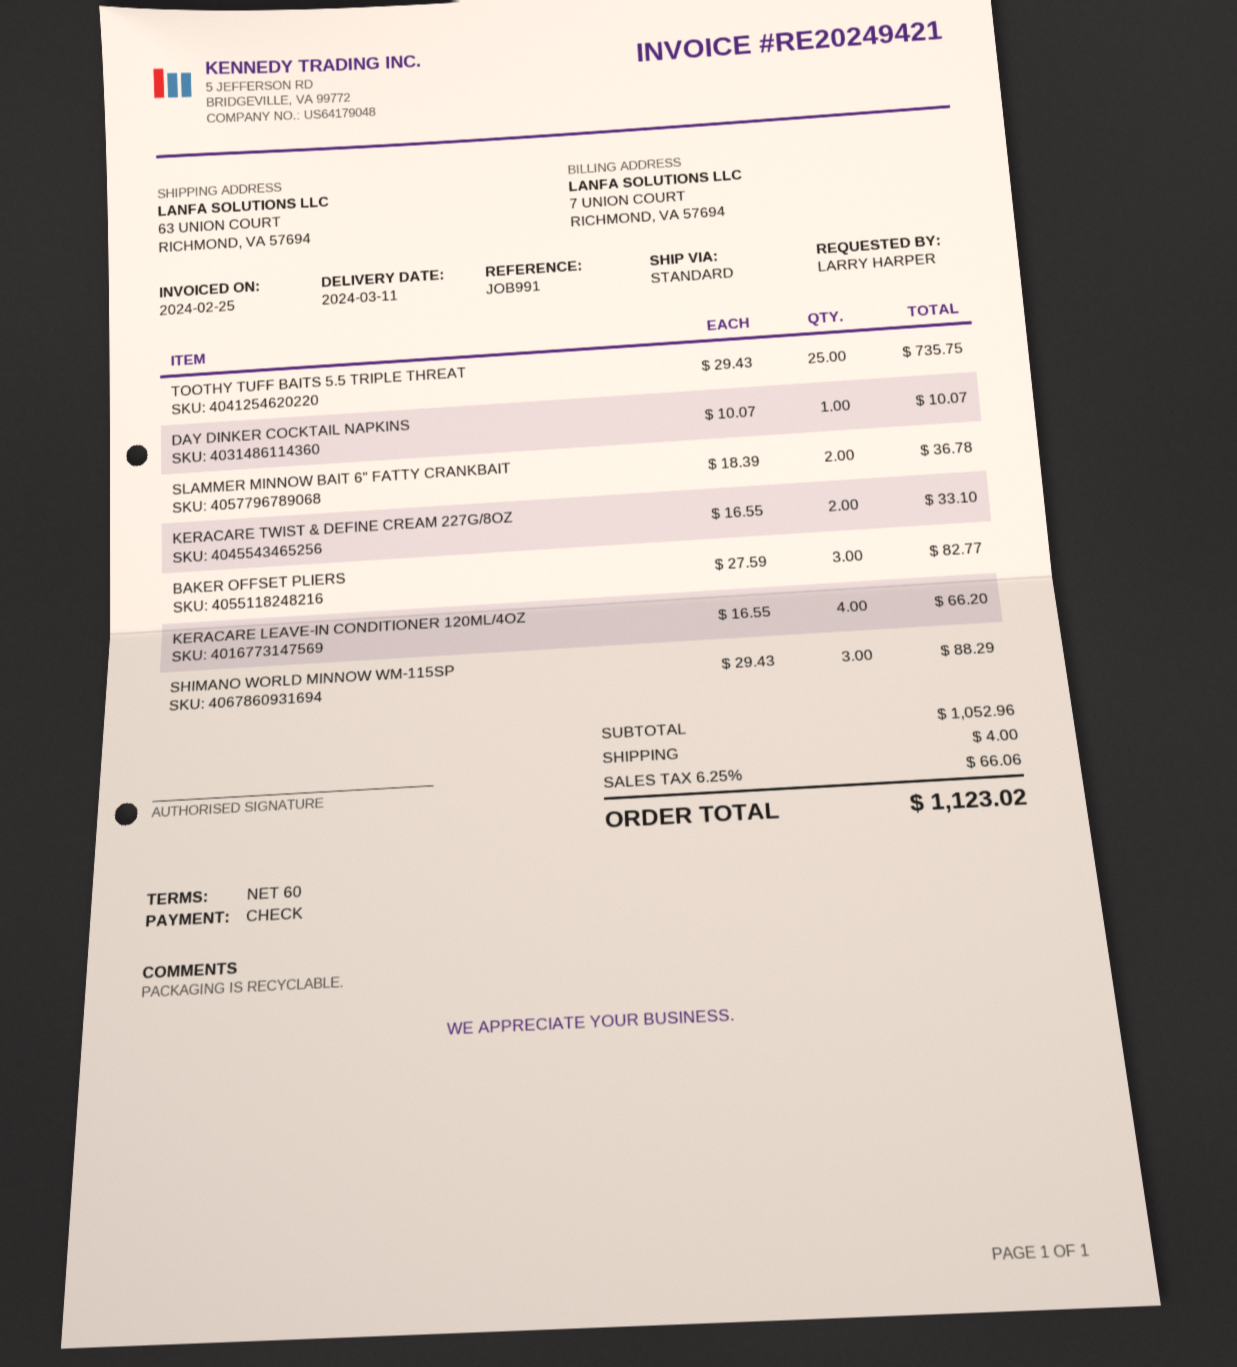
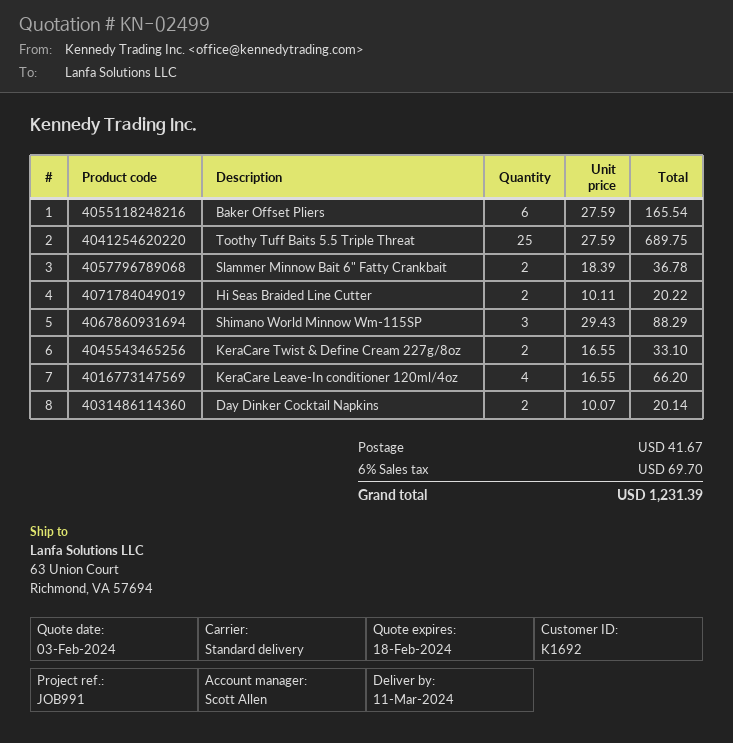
TOOTHY TUFF BAITS 5.5 TRIPLE THREAT: 25 x 29.43 = 735.75 -> 25 x 27.59 = 689.75
DAY DINKER COCKTAIL NAPKINS: 1 x 10.07 = 10.07 -> 2 x 10.07 = 20.14
BAKER OFFSET PLIERS: 3 x 27.59 = 82.77 -> 6 x 27.59 = 165.54
Hi Seas Braided Line Cutter: none -> 2 x 10.11 = 20.22
shipping: 4.00 -> 41.67
tax: 6.25% = 66.06 -> 6% = 69.70
total: 1123.02 -> 1231.39

